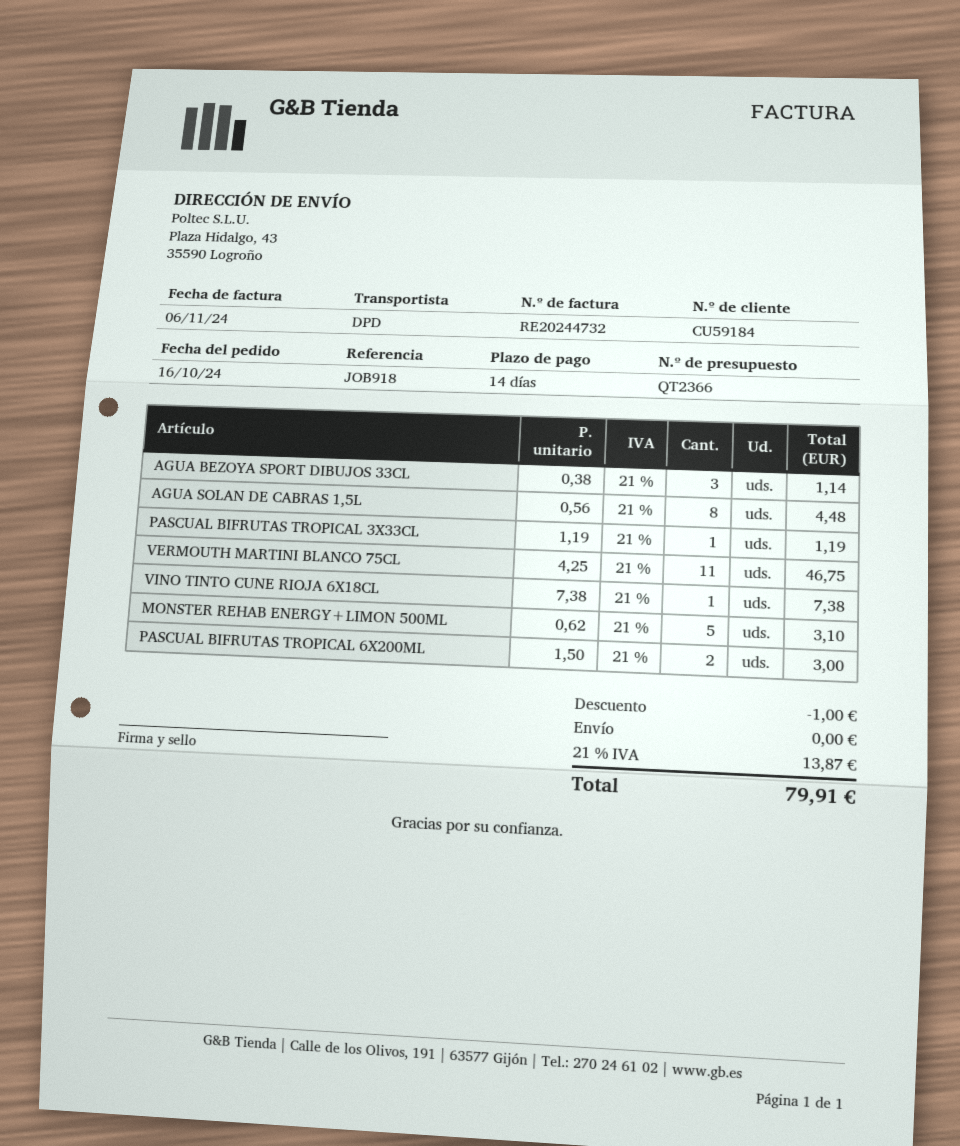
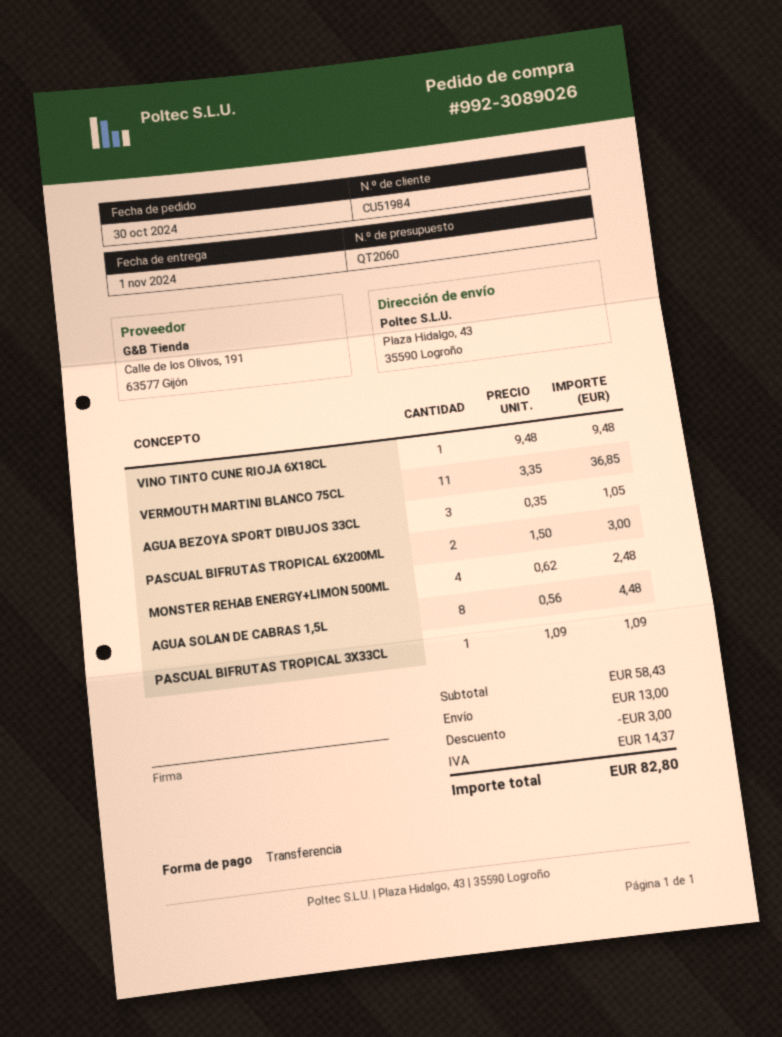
quote number: QT2366 -> QT2060
order date: 2024-10-16 -> 2024-10-30
customer number: CU59184 -> CU51984
AGUA BEZOYA SPORT DIBUJOS 33CL: 3 x 0.38 = 1.14 -> 3 x 0.35 = 1.05
PASCUAL BIFRUTAS TROPICAL 3X33CL: 1 x 1.19 = 1.19 -> 1 x 1.09 = 1.09
VERMOUTH MARTINI BLANCO 75CL: 11 x 4.25 = 46.75 -> 11 x 3.35 = 36.85
VINO TINTO CUNE RIOJA 6X18CL: 1 x 7.38 = 7.38 -> 1 x 9.48 = 9.48
MONSTER REHAB ENERGY+LIMON 500ML: 5 x 0.62 = 3.10 -> 4 x 0.62 = 2.48
discount: 1.00 -> 3.00
shipping: 0.00 -> 13.00
tax: 13.87 -> 14.37
total: 79.91 -> 82.80

